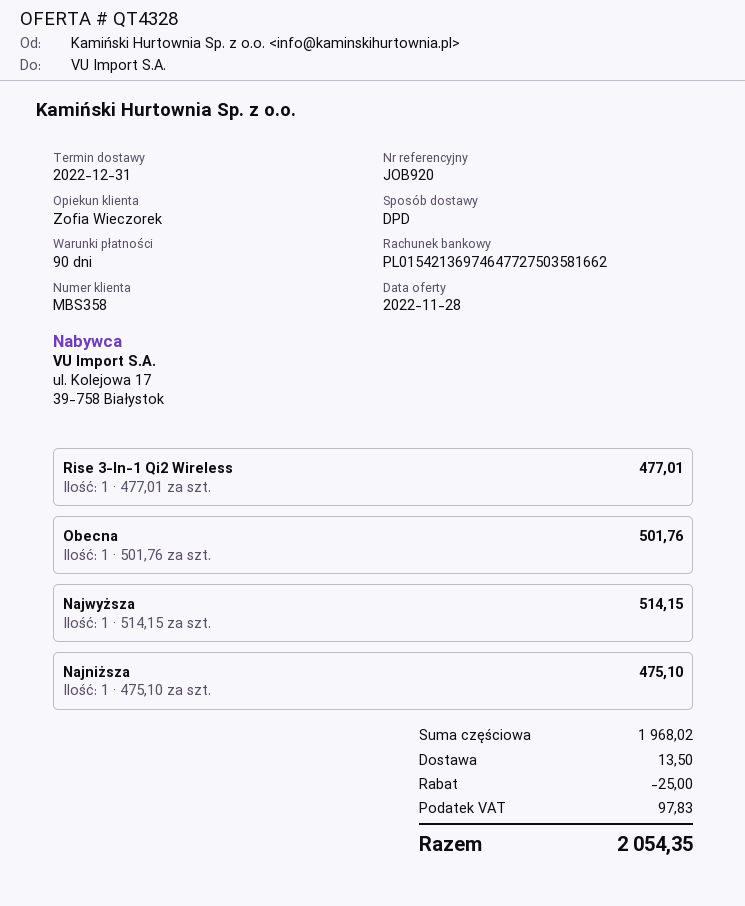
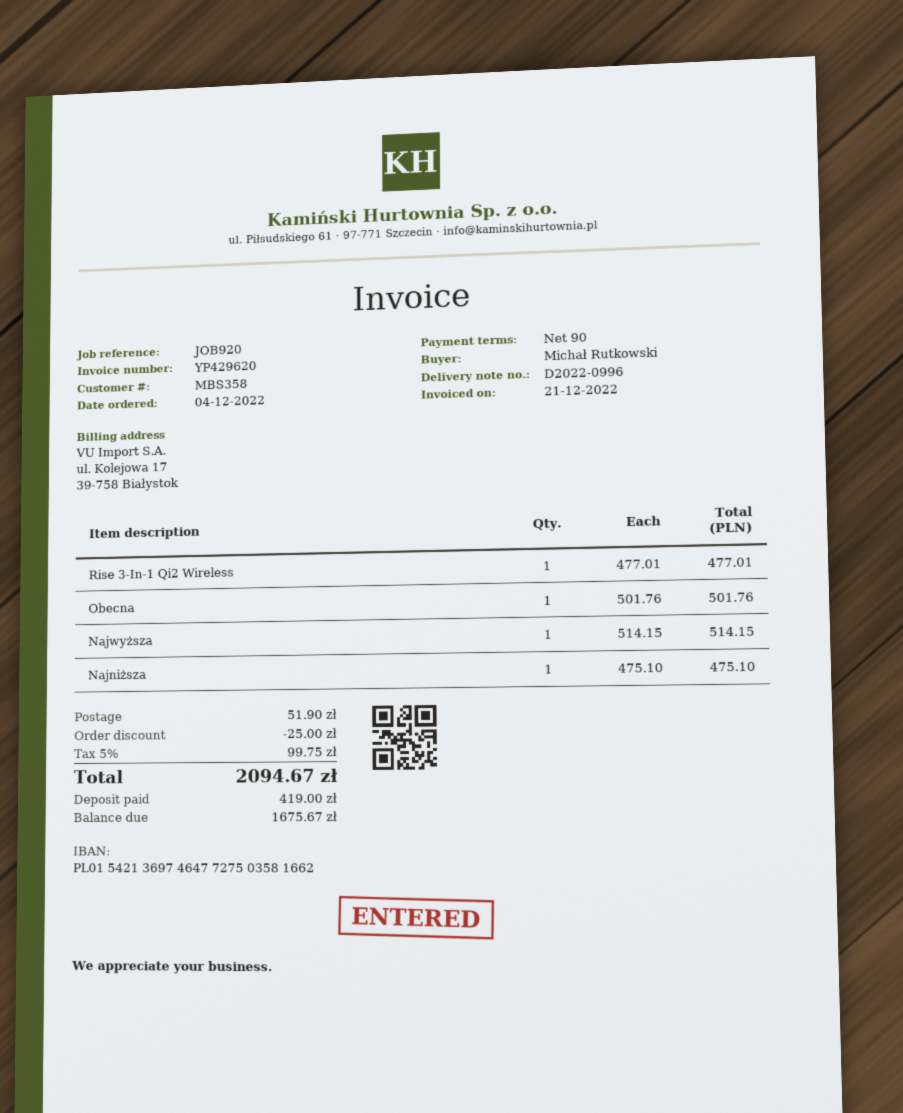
shipping: 13.50 -> 51.90
tax: 97.83 -> 99.75
total: 2054.35 -> 2094.67

